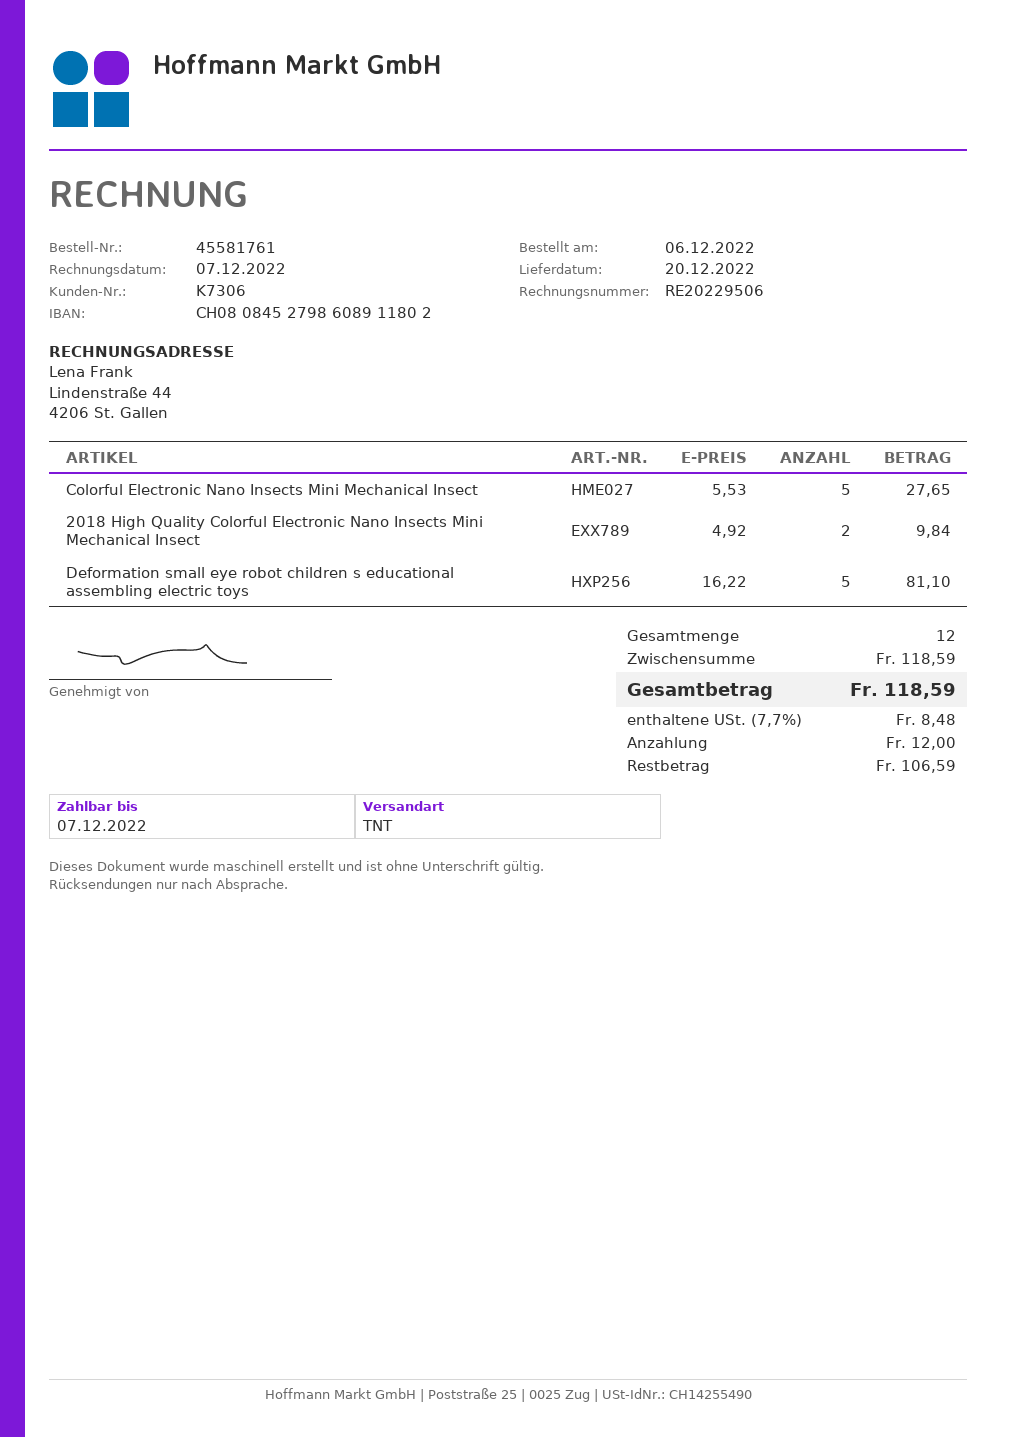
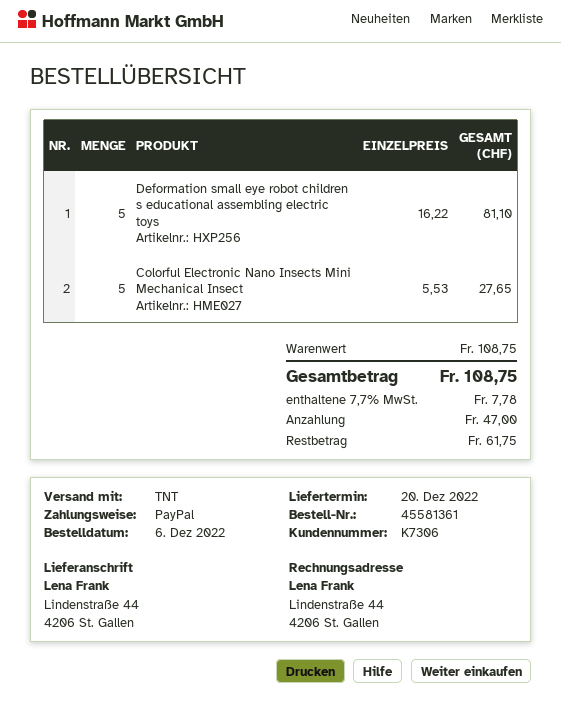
order number: 45581761 -> 45581361
2018 High Quality Colorful Electronic Nano Insects Mini Mechanical Insect: 2 x 4.92 = 9.84 -> none
subtotal: 118.59 -> 108.75
tax: 7.7% = 8.48 -> 7.7% = 7.78
total: 118.59 -> 108.75
deposit: 12.00 -> 47.00
balance: 106.59 -> 61.75

